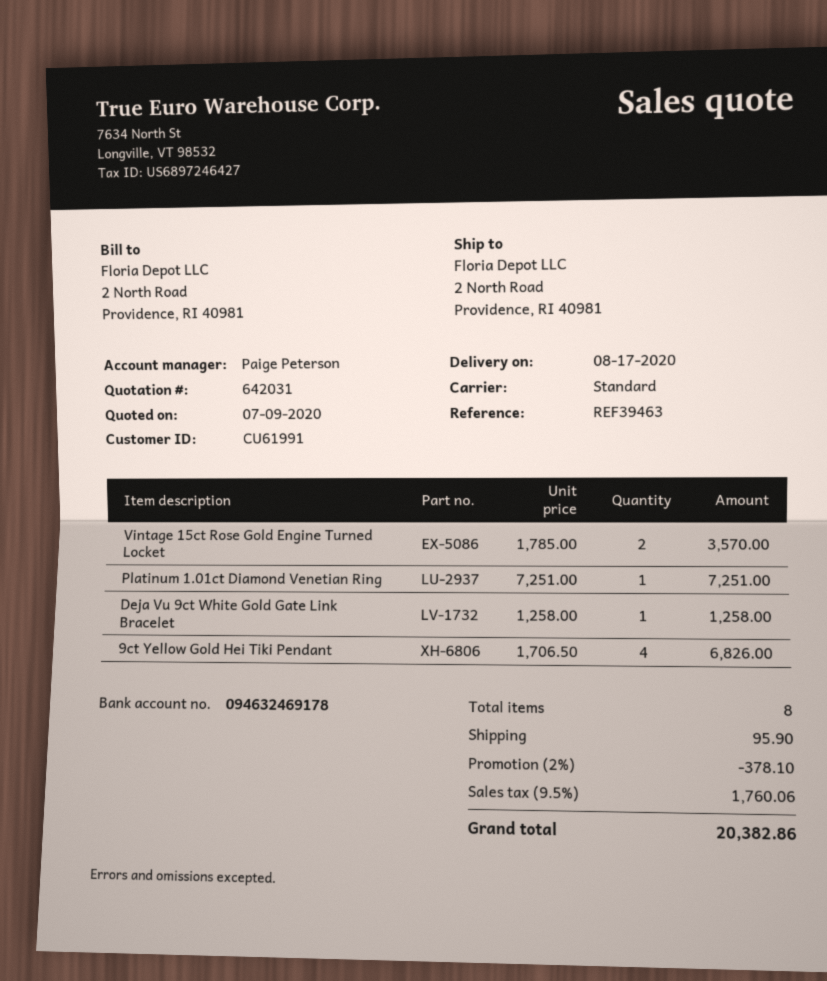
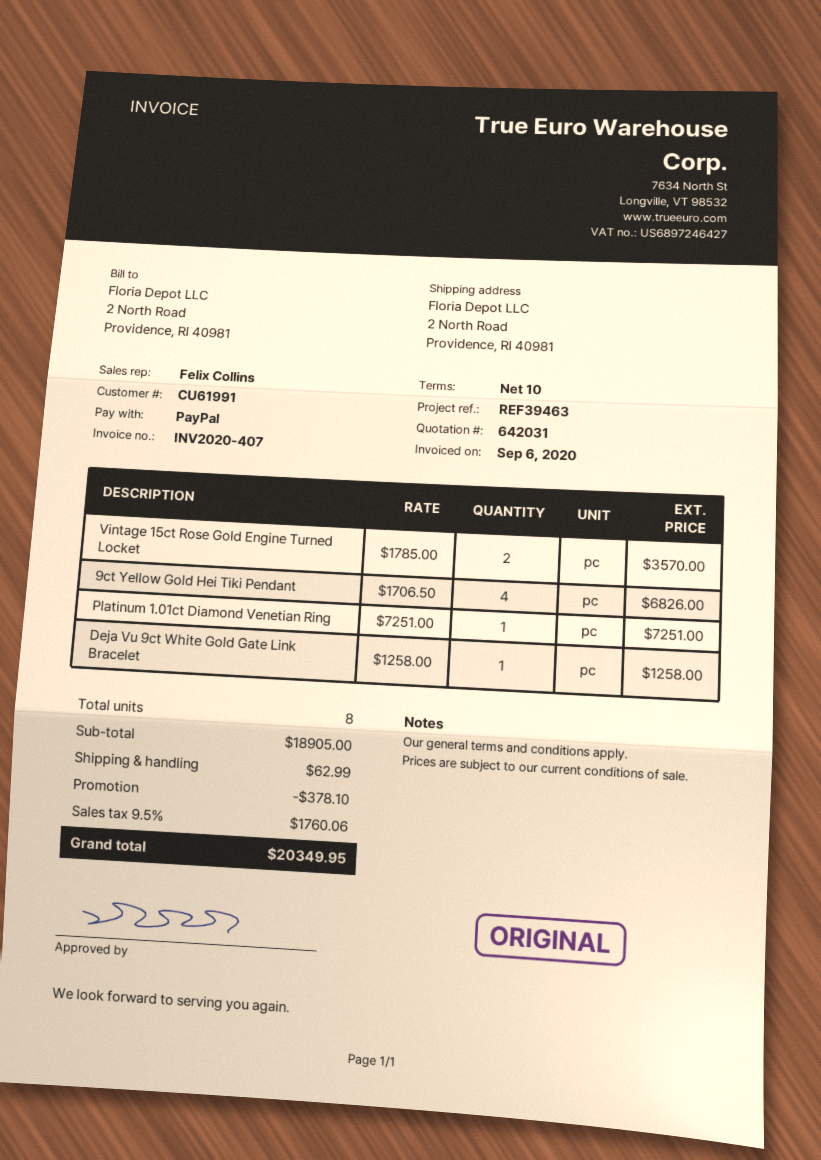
sales rep: Paige Peterson -> Felix Collins
shipping: 95.90 -> 62.99
total: 20382.86 -> 20349.95

